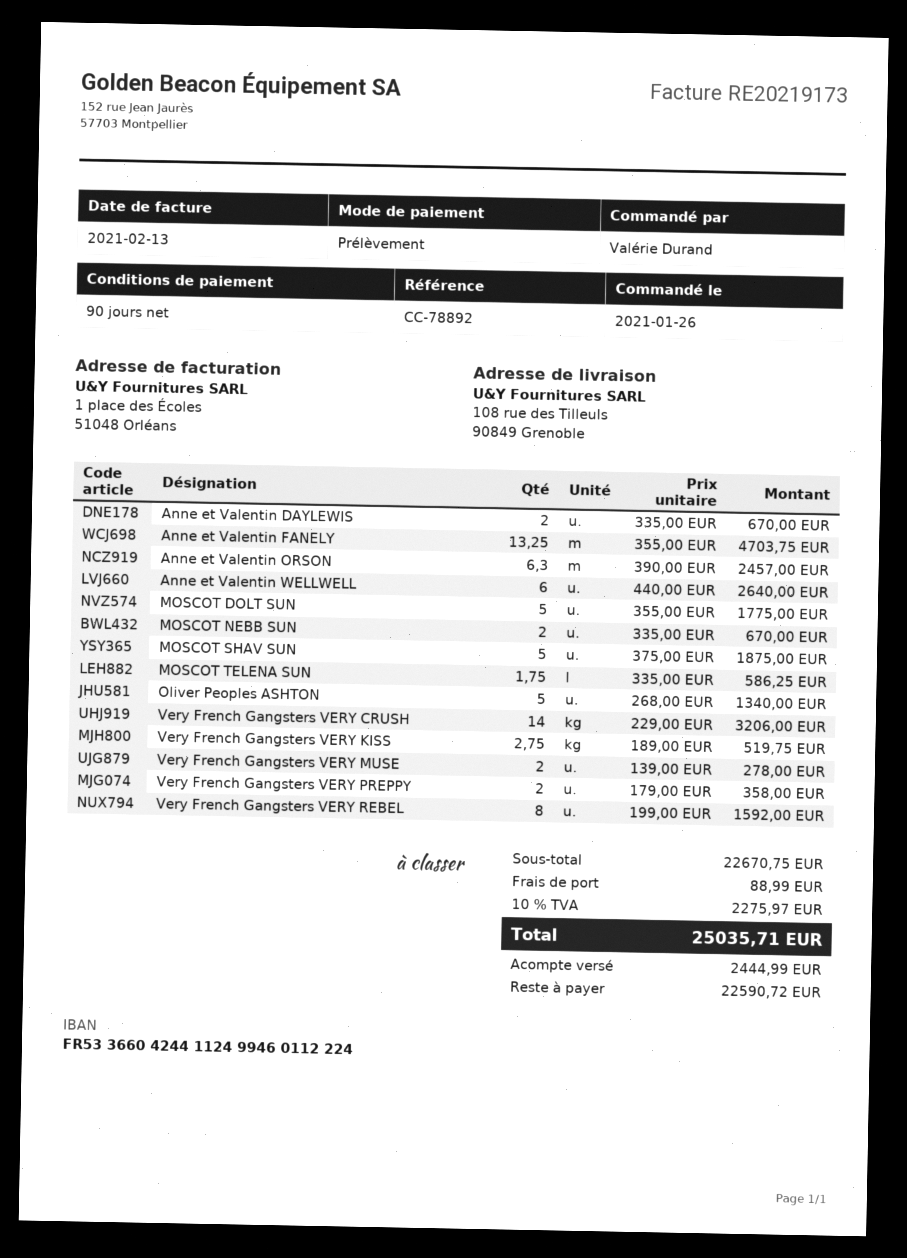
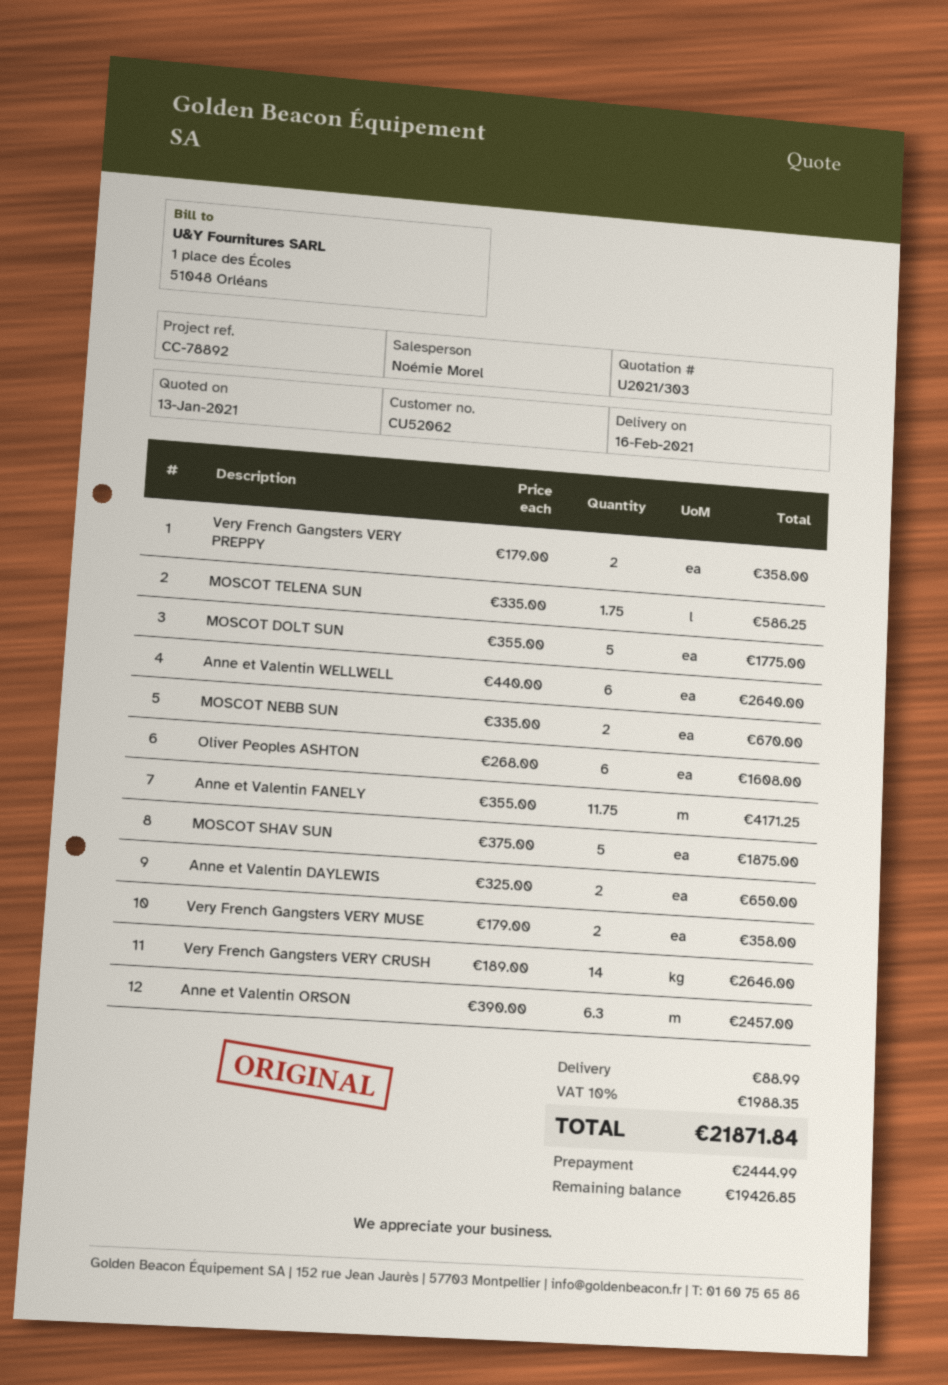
Anne et Valentin DAYLEWIS: 2 x 335.00 = 670.00 -> 2 x 325.00 = 650.00
Anne et Valentin FANELY: 13.25 x 355.00 = 4703.75 -> 11.75 x 355.00 = 4171.25
Oliver Peoples ASHTON: 5 x 268.00 = 1340.00 -> 6 x 268.00 = 1608.00
Very French Gangsters VERY CRUSH: 14 x 229.00 = 3206.00 -> 14 x 189.00 = 2646.00
Very French Gangsters VERY KISS: 2.75 x 189.00 = 519.75 -> none
Very French Gangsters VERY MUSE: 2 x 139.00 = 278.00 -> 2 x 179.00 = 358.00
Very French Gangsters VERY REBEL: 8 x 199.00 = 1592.00 -> none
tax: 10% = 2275.97 -> 10% = 1988.35
total: 25035.71 -> 21871.84
balance: 22590.72 -> 19426.85

